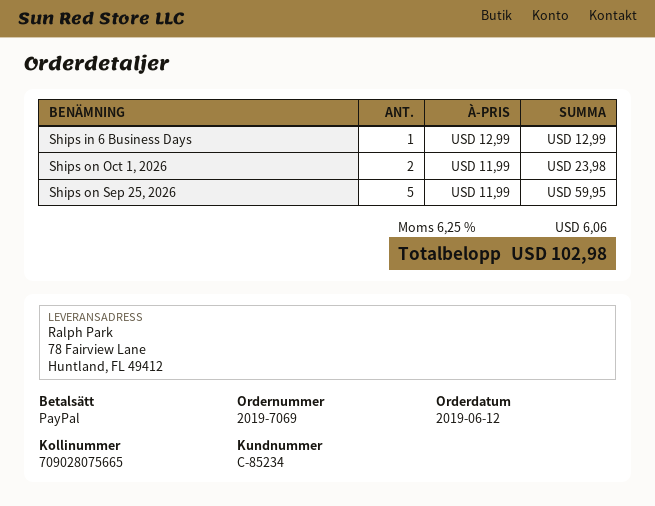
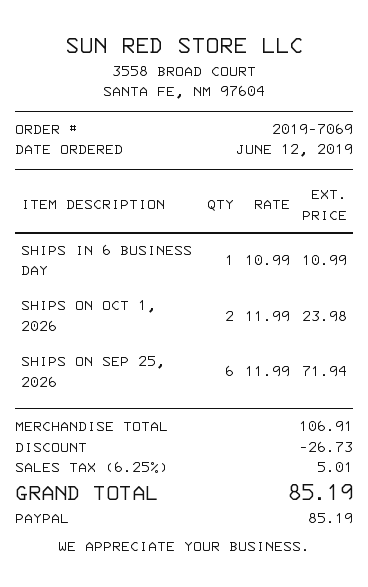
Ships in 6 Business Days: 1 x 12.99 = 12.99 -> 1 x 10.99 = 10.99
Ships on Sep 25, 2026: 5 x 11.99 = 59.95 -> 6 x 11.99 = 71.94
discount: none -> 26.73
tax: 6.25% = 6.06 -> 6.25% = 5.01
total: 102.98 -> 85.19

